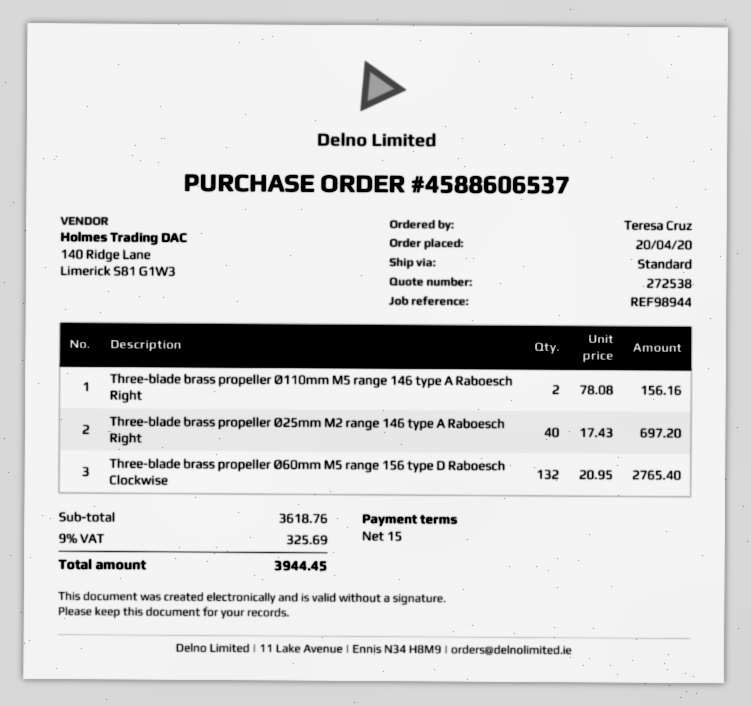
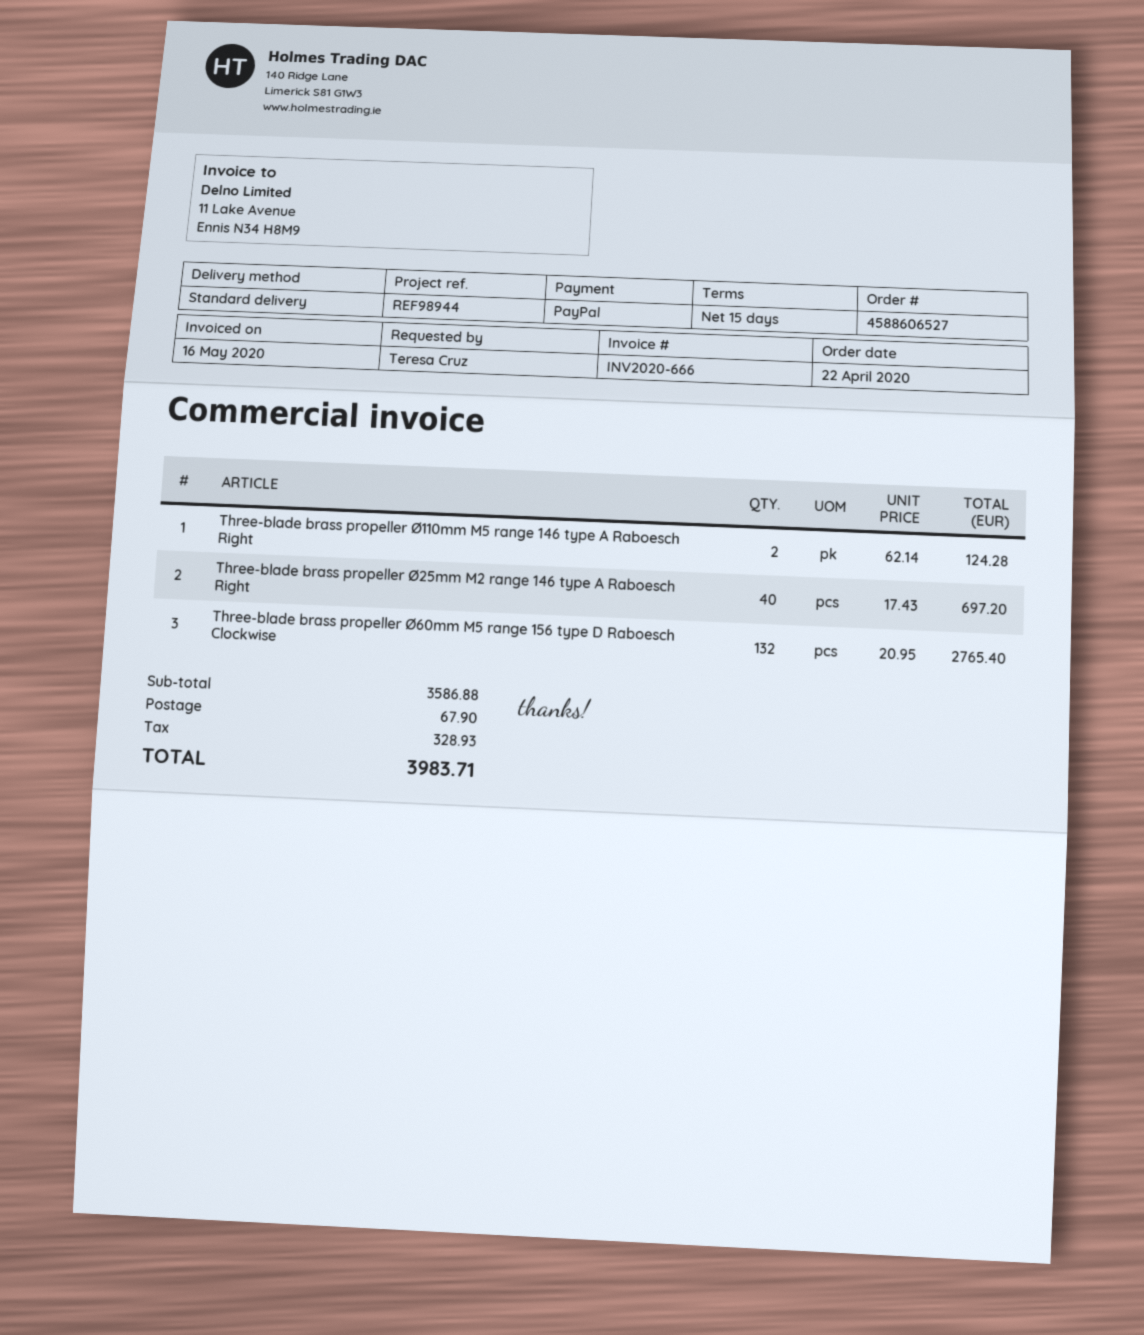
order number: 4588606537 -> 4588606527
order date: 2020-04-20 -> 2020-04-22
Three-blade brass propeller Ø110mm M5 range 146 type A Raboesch Right: 2 x 78.08 = 156.16 -> 2 x 62.14 = 124.28
subtotal: 3618.76 -> 3586.88
shipping: none -> 67.90
tax: 325.69 -> 328.93
total: 3944.45 -> 3983.71

